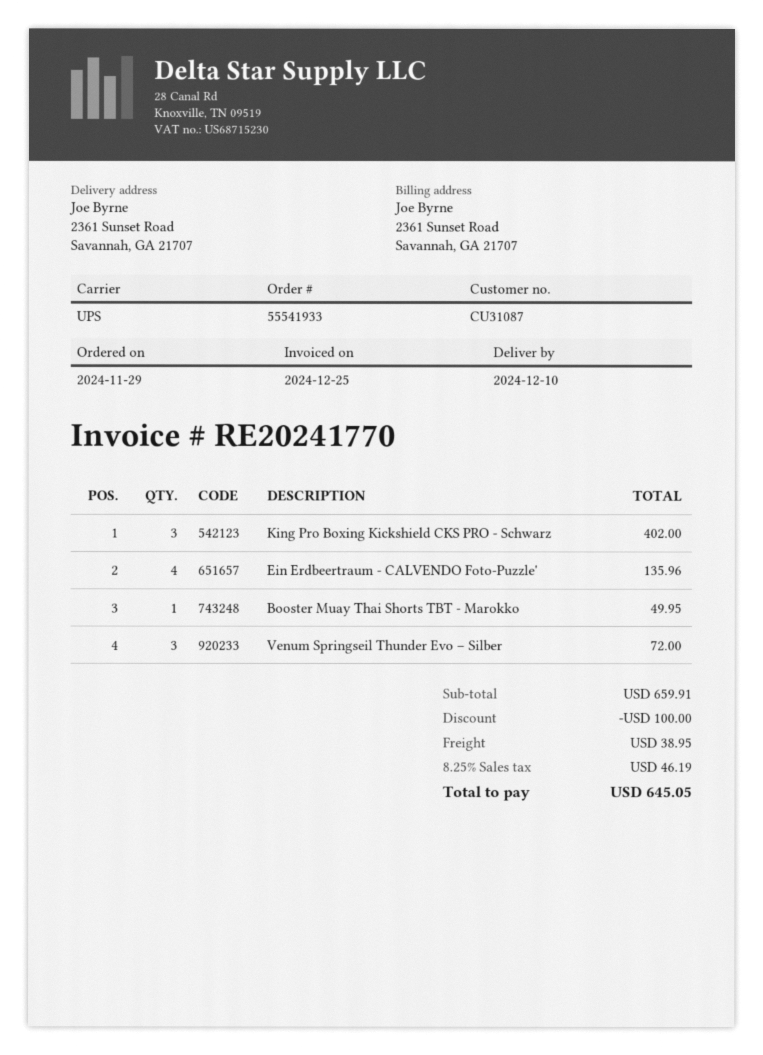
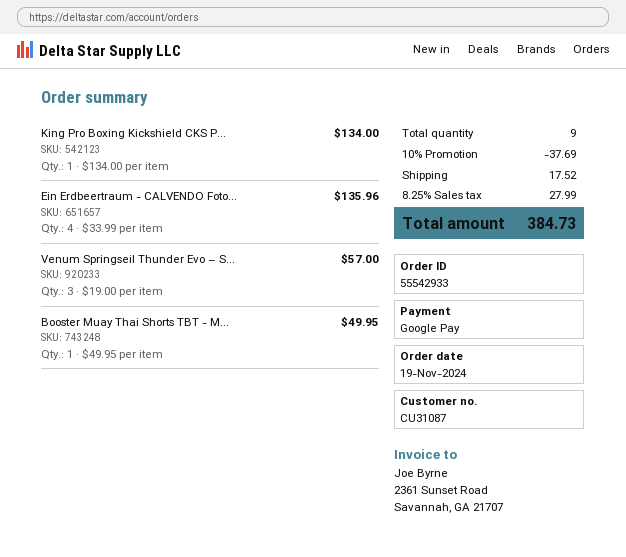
order number: 55541933 -> 55542933
order date: 2024-11-29 -> 2024-11-19
King Pro Boxing Kickshield CKS PRO - Schwarz: 3 for 402.00 -> 1 for 134.00
Venum Springseil Thunder Evo – Silber: 3 for 72.00 -> 3 for 57.00
discount: 100.00 -> 37.69
shipping: 38.95 -> 17.52
tax: 8.25% = 46.19 -> 8.25% = 27.99
total: 645.05 -> 384.73

